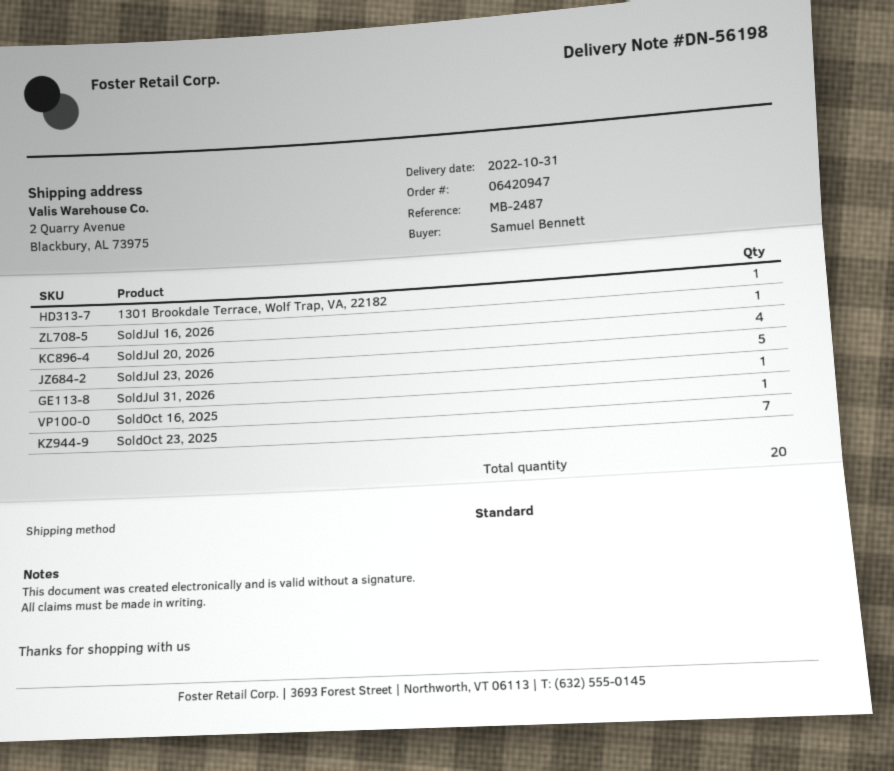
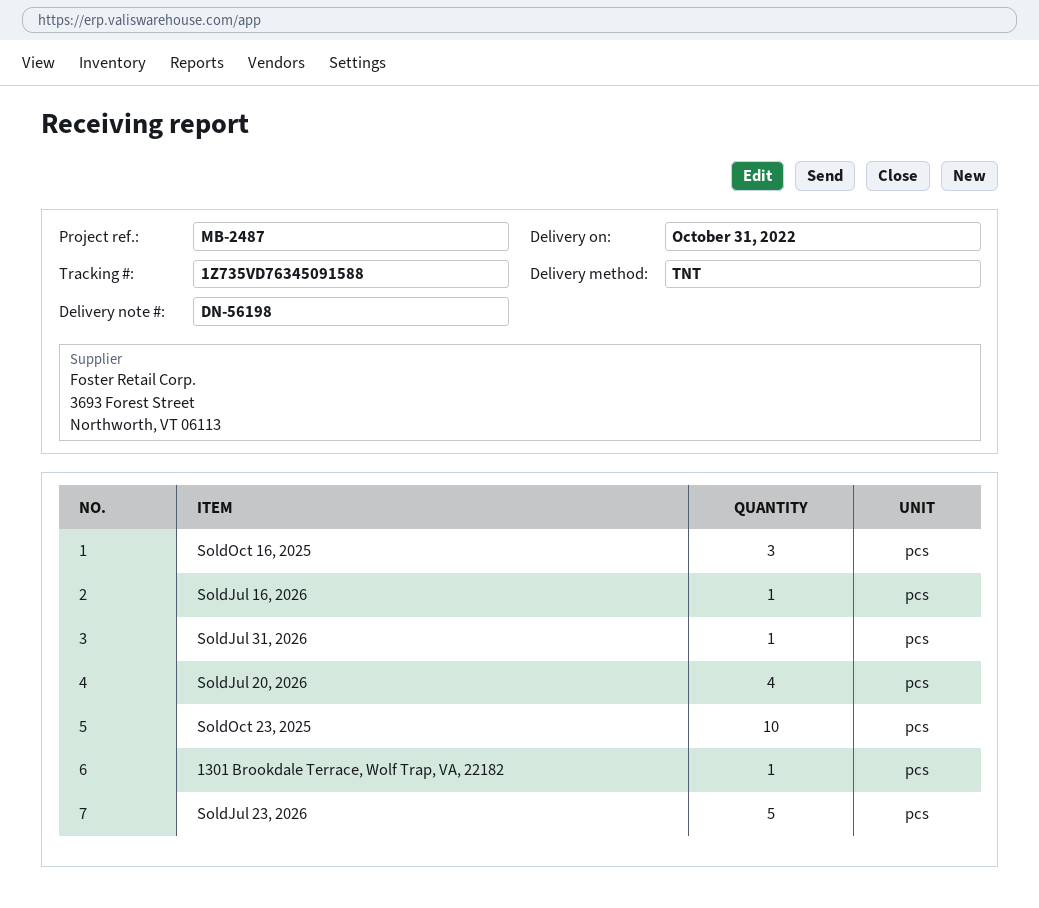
shipping method: standard -> TNT
SoldOct 16, 2025: 1 -> 3
SoldOct 23, 2025: 7 -> 10

